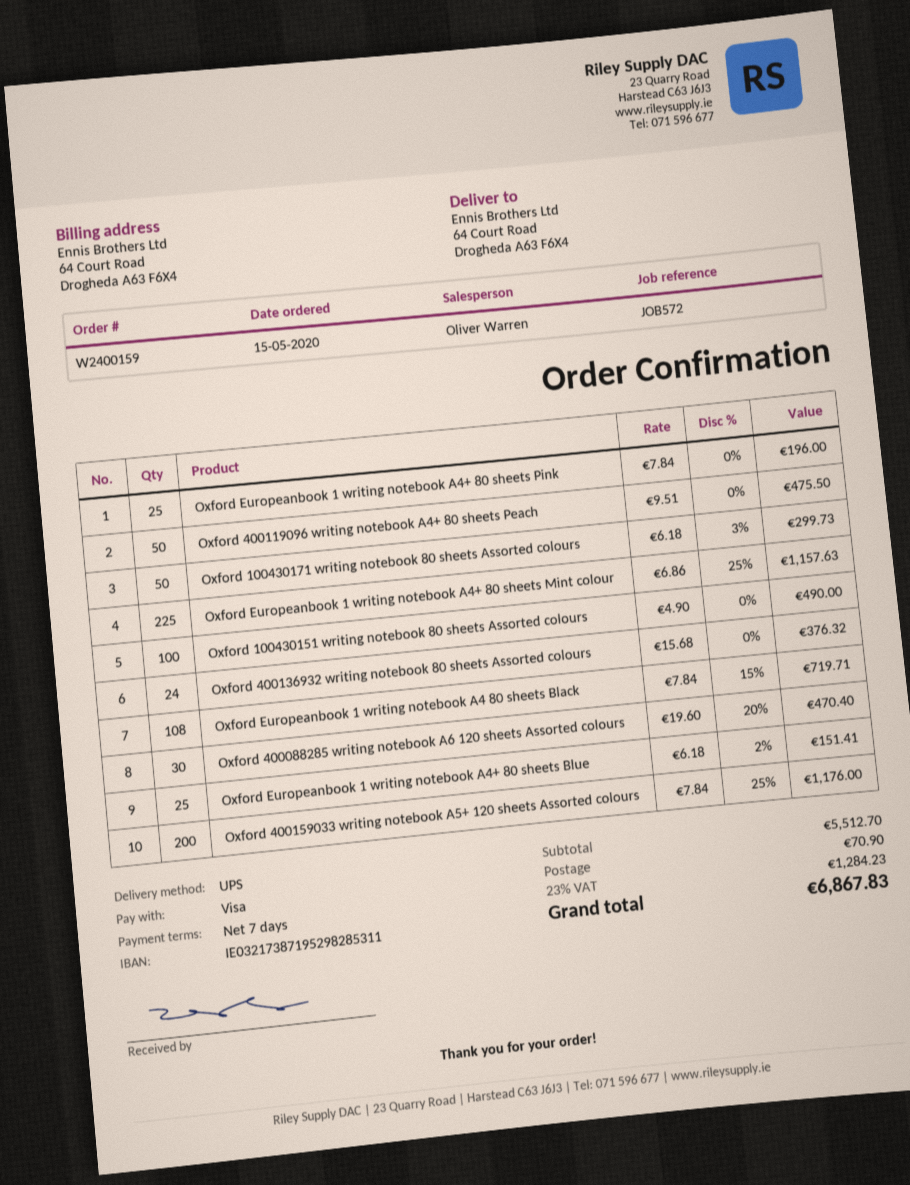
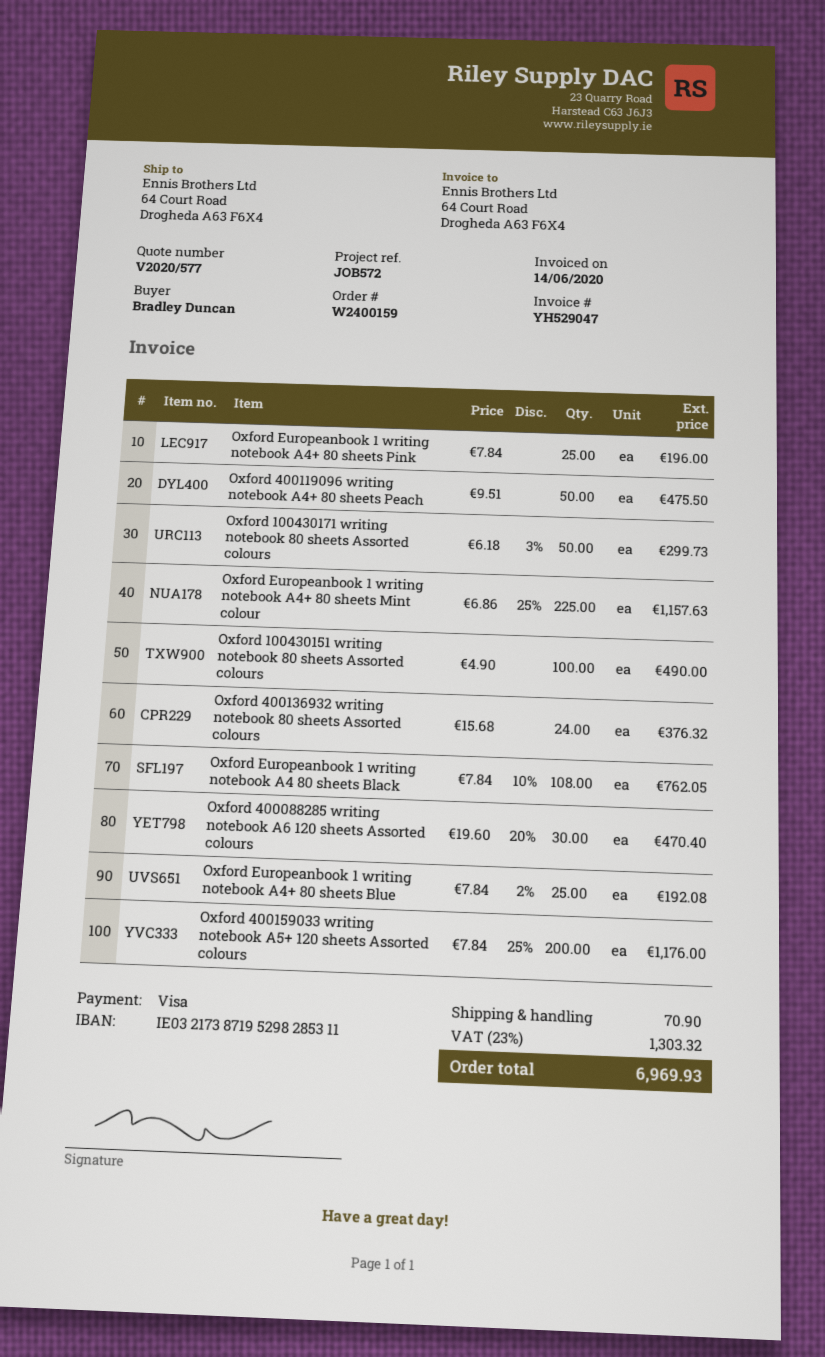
Oxford Europeanbook 1 writing notebook A4 80 sheets Black: 108 x 7.84 - 15% = 719.71 -> 108 x 7.84 - 10% = 762.05
Oxford Europeanbook 1 writing notebook A4+ 80 sheets Blue: 25 x 6.18 - 2% = 151.41 -> 25 x 7.84 - 2% = 192.08
tax: 23% = 1284.23 -> 23% = 1303.32
total: 6867.83 -> 6969.93

